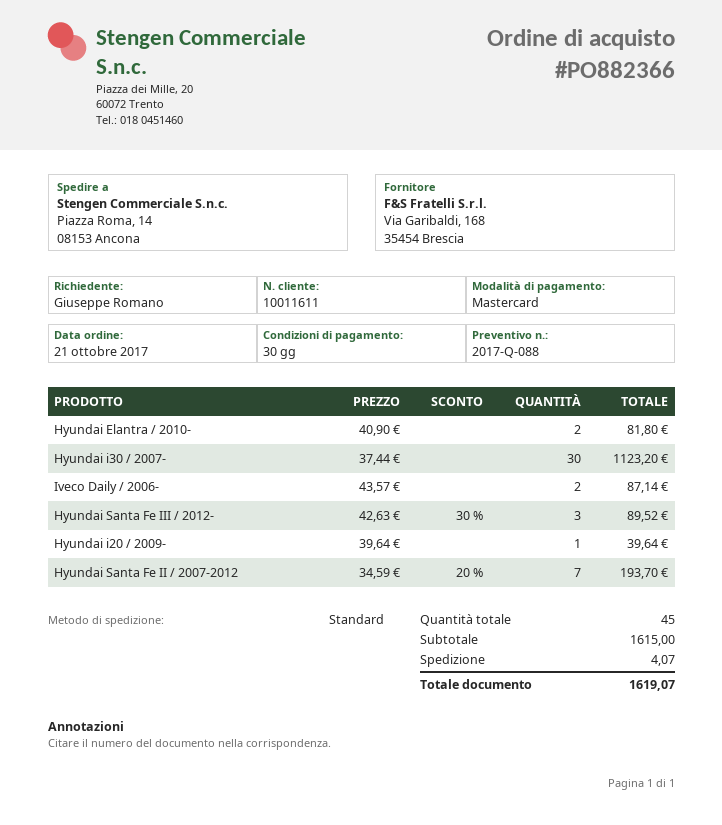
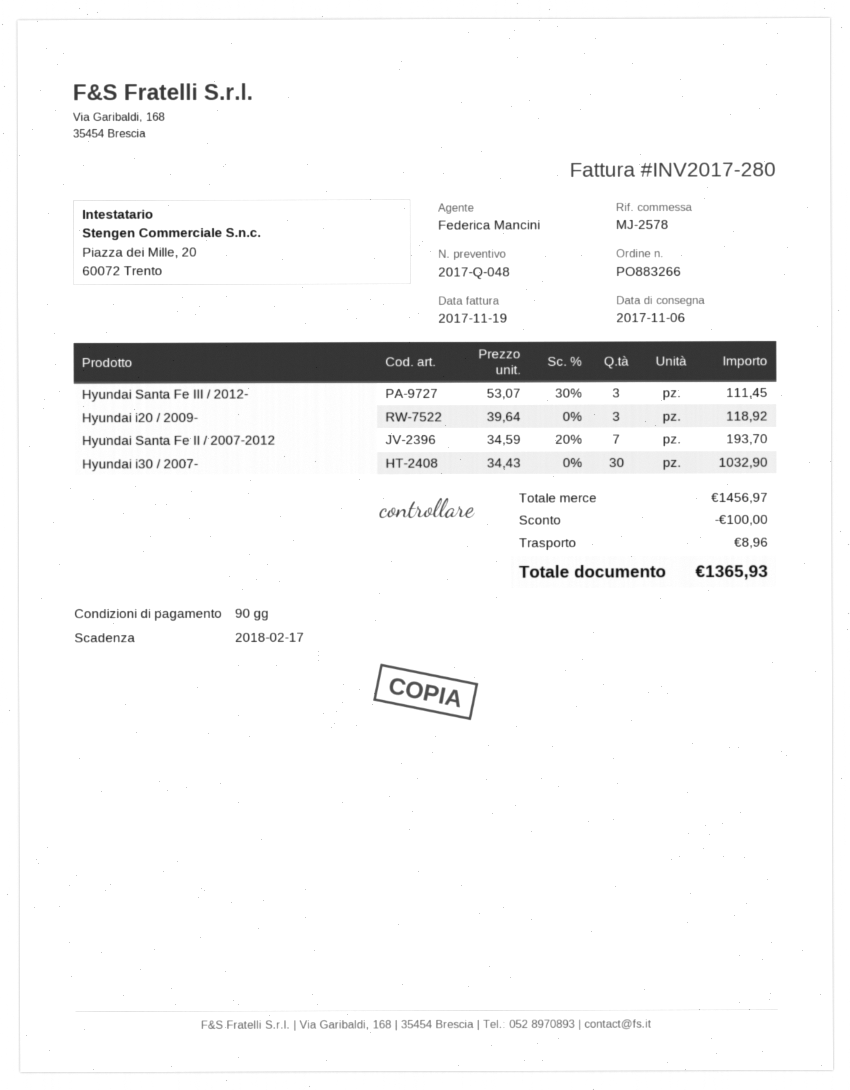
quote number: 2017-Q-088 -> 2017-Q-048
order number: PO882366 -> PO883266
payment terms: 30 days -> 90 days
Hyundai Elantra / 2010-: 2 x 40.90 = 81.80 -> none
Hyundai i30 / 2007-: 30 x 37.44 = 1123.20 -> 30 x 34.43 = 1032.90
Iveco Daily / 2006-: 2 x 43.57 = 87.14 -> none
Hyundai Santa Fe III / 2012-: 3 x 42.63 - 30% = 89.52 -> 3 x 53.07 - 30% = 111.45
Hyundai i20 / 2009-: 1 x 39.64 = 39.64 -> 3 x 39.64 = 118.92
subtotal: 1615.00 -> 1456.97
discount: none -> 100.00
shipping: 4.07 -> 8.96
total: 1619.07 -> 1365.93

